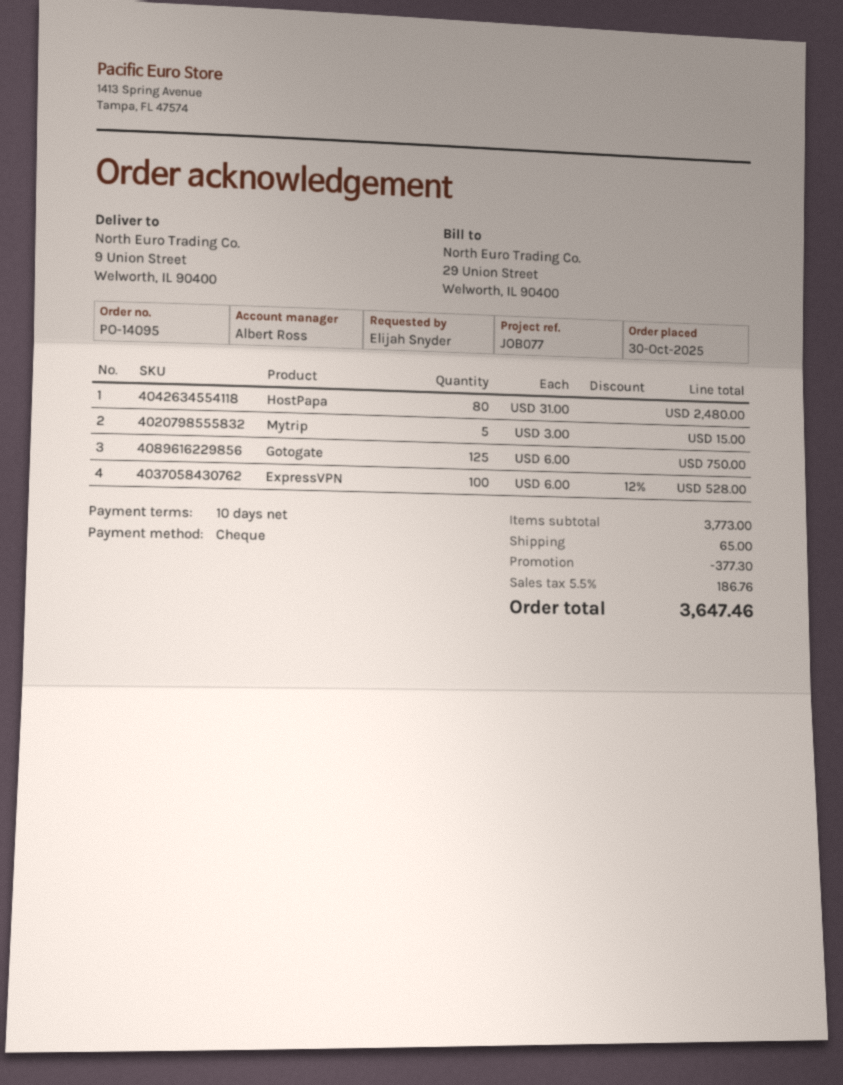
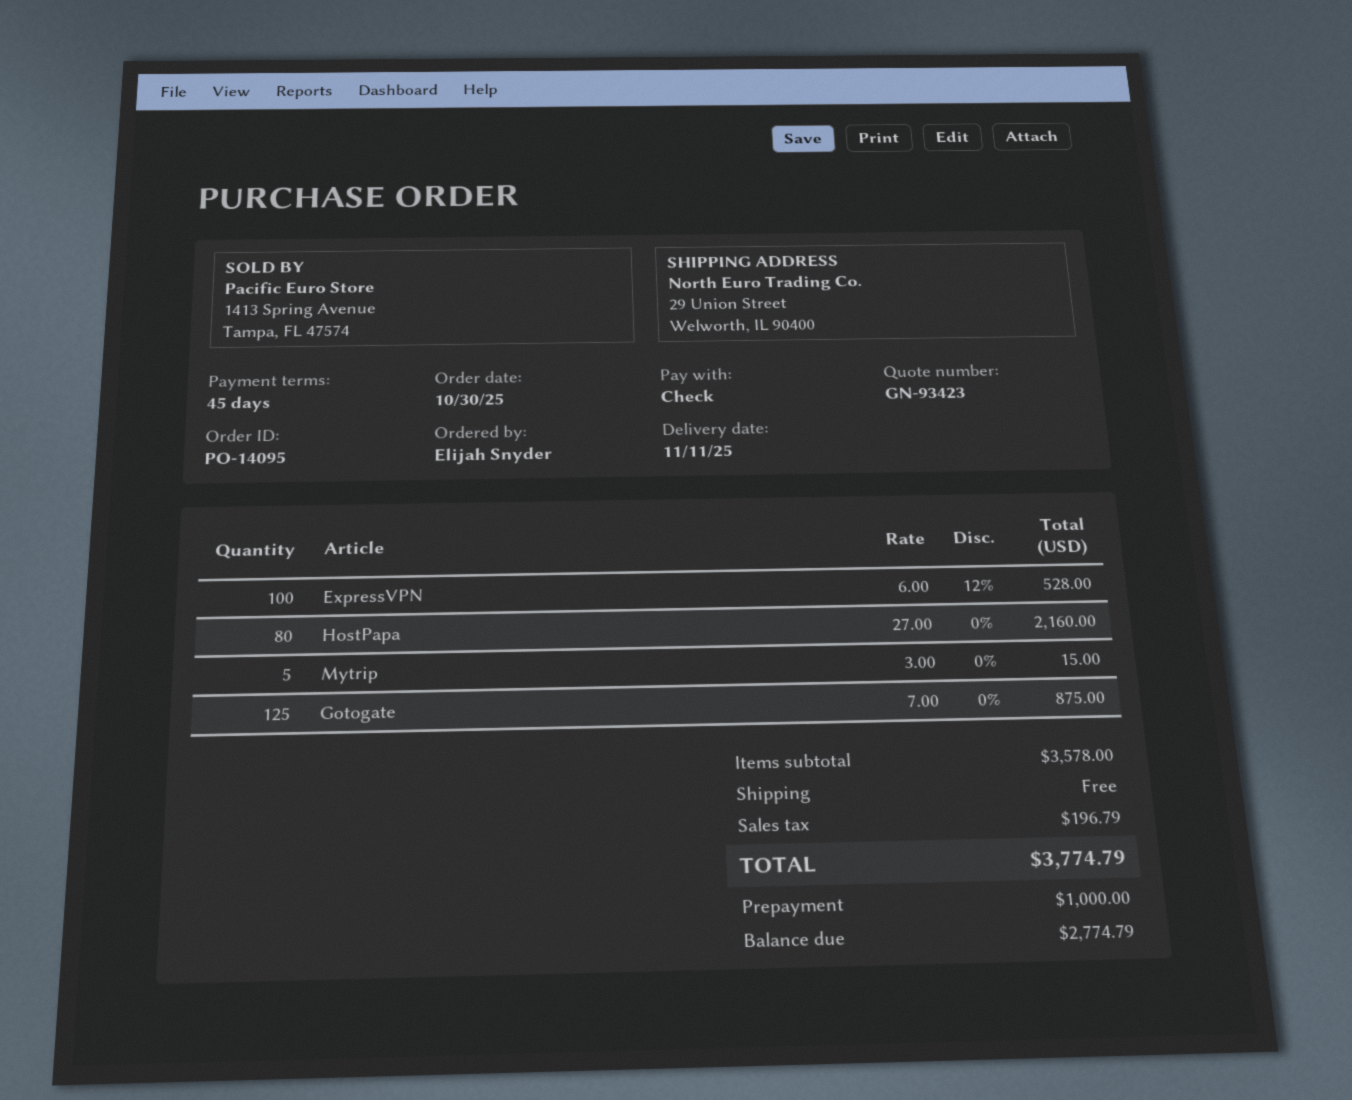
payment terms: 10 days -> 45 days
ship to: 9 Union Street, Welworth, IL 90400 -> 29 Union Street, Welworth, IL 90400
HostPapa: 80 x 31.00 = 2480.00 -> 80 x 27.00 = 2160.00
Gotogate: 125 x 6.00 = 750.00 -> 125 x 7.00 = 875.00
subtotal: 3773.00 -> 3578.00
discount: 377.30 -> none
shipping: 65.00 -> 0.00
tax: 186.76 -> 196.79
total: 3647.46 -> 3774.79

